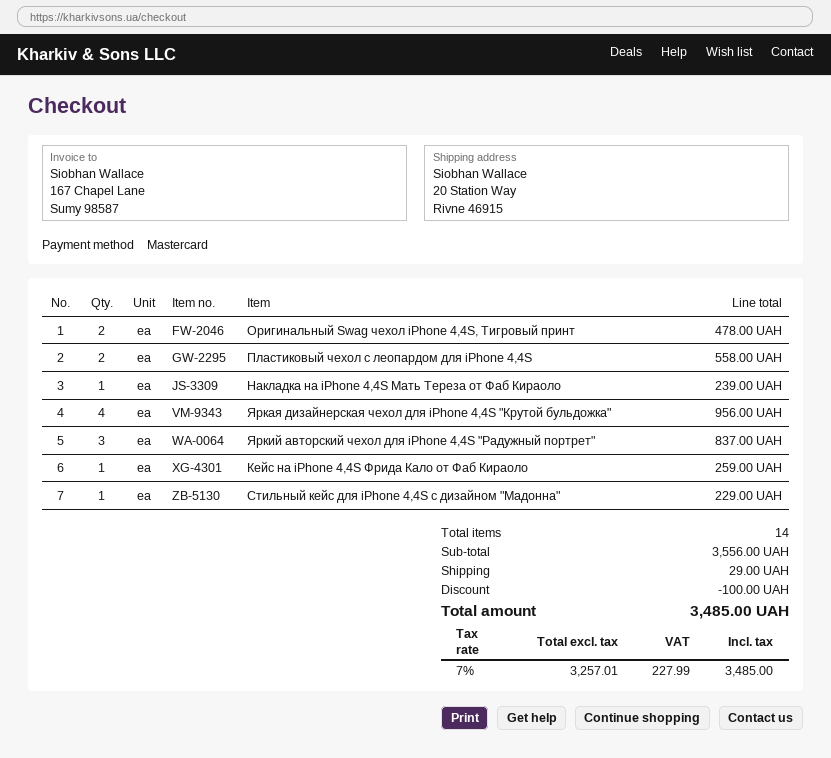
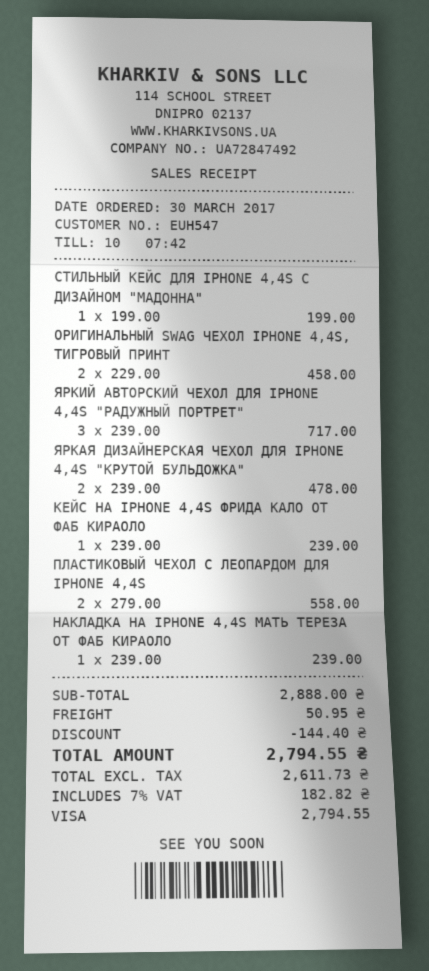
payment method: Mastercard -> Visa
Оригинальный Swag чехол iPhone 4,4S, Тигровый принт: 2 for 478.00 -> 2 for 458.00
Яркая дизайнерская чехол для iPhone 4,4S "Крутой бульдожка": 4 for 956.00 -> 2 for 478.00
Яркий авторский чехол для iPhone 4,4S "Радужный портрет": 3 for 837.00 -> 3 for 717.00
Кейс на iPhone 4,4S Фрида Кало от Фаб Кираоло: 1 for 259.00 -> 1 for 239.00
Стильный кейс для iPhone 4,4S с дизайном "Мадонна": 1 for 229.00 -> 1 for 199.00
subtotal: 3556.00 -> 2888.00
discount: 100.00 -> 144.40
shipping: 29.00 -> 50.95
net: 3257.01 -> 2611.73
tax: 7% = 227.99 -> 7% = 182.82
total: 3485.00 -> 2794.55

